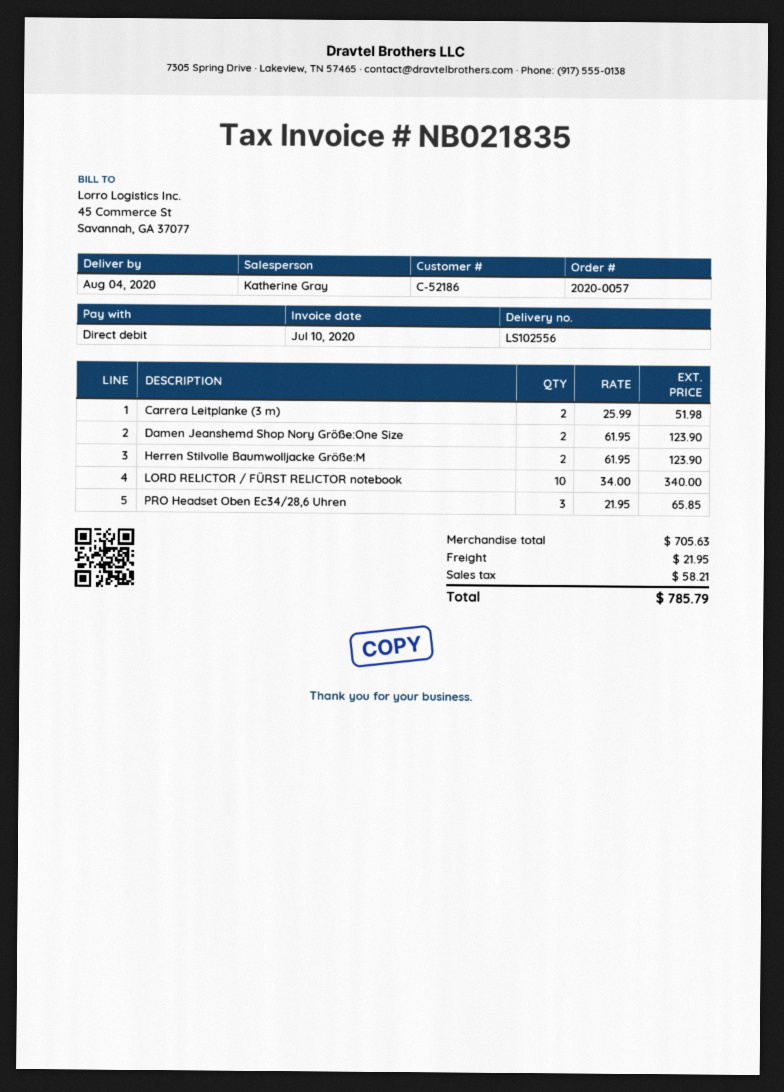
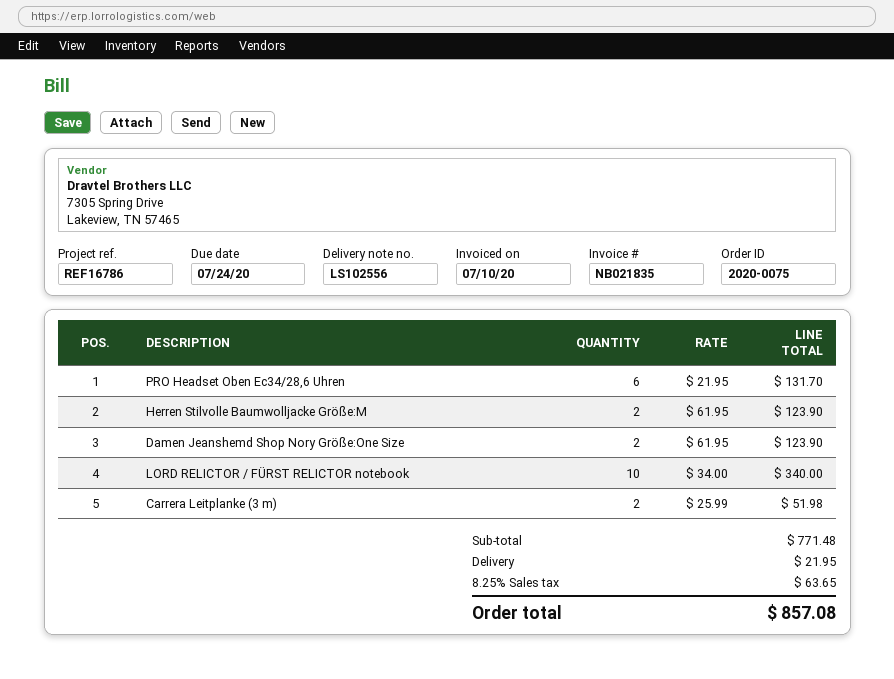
order number: 2020-0057 -> 2020-0075
PRO Headset Oben Ec34/28,6 Uhren: 3 x 21.95 = 65.85 -> 6 x 21.95 = 131.70
subtotal: 705.63 -> 771.48
tax: 58.21 -> 63.65
total: 785.79 -> 857.08

